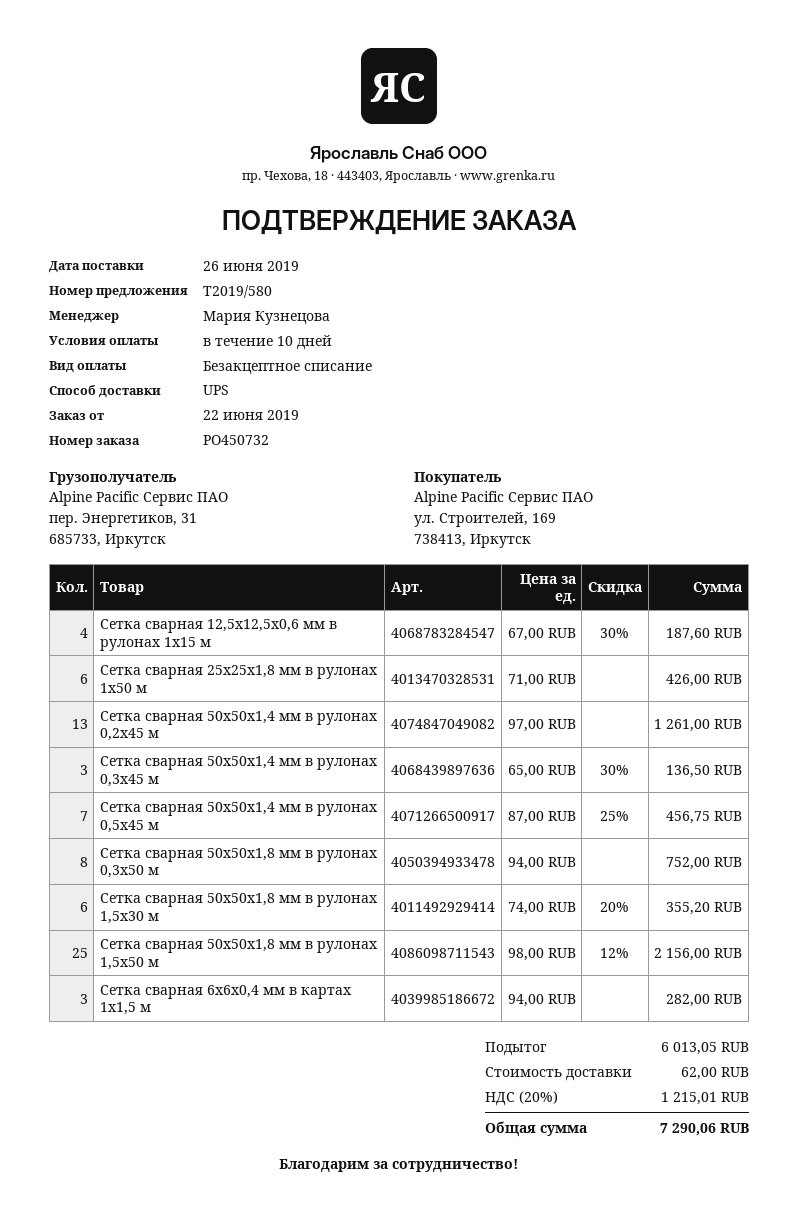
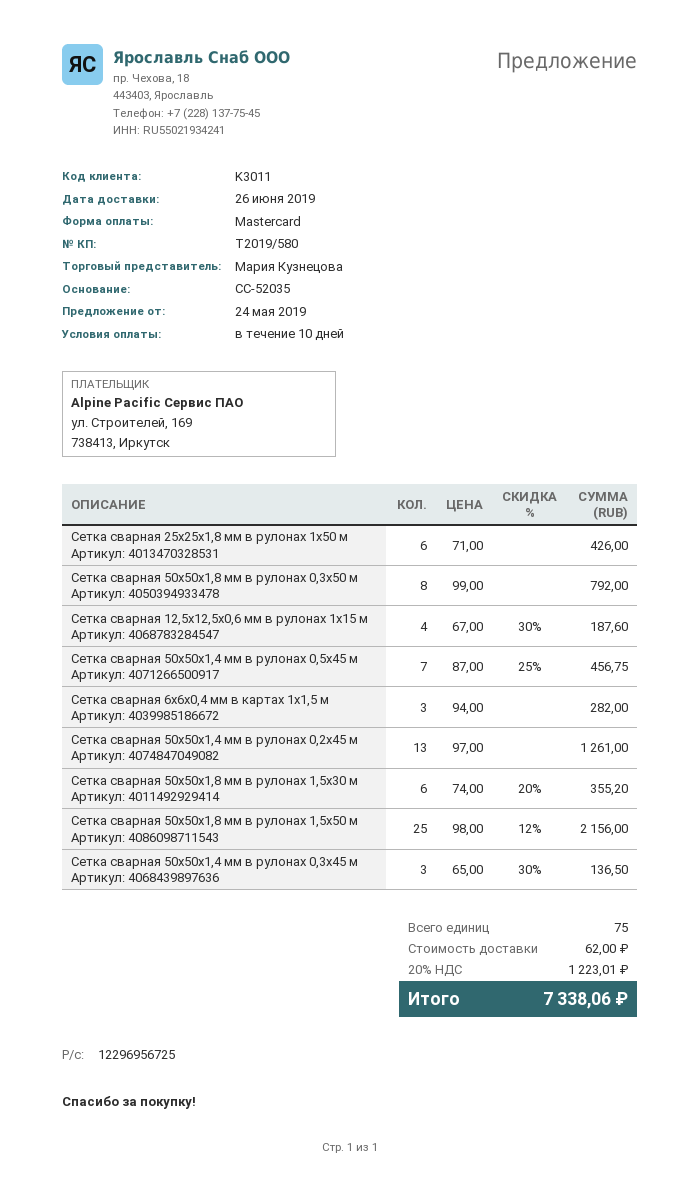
payment method: direct debit -> Mastercard
Сетка сварная 50х50х1,8 мм в рулонах 0,3х50 м: 8 x 94.00 = 752.00 -> 8 x 99.00 = 792.00
tax: 20% = 1215.01 -> 20% = 1223.01
total: 7290.06 -> 7338.06

